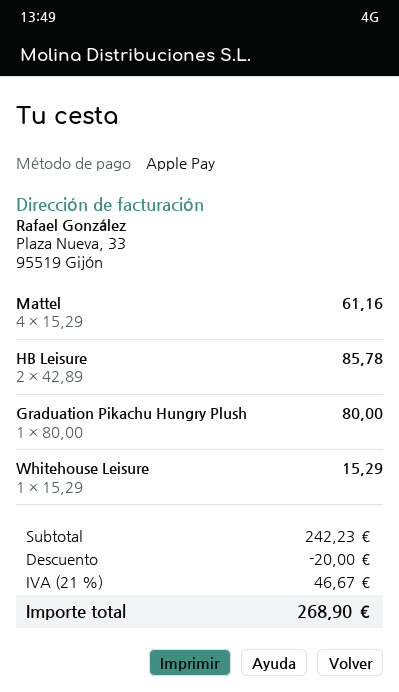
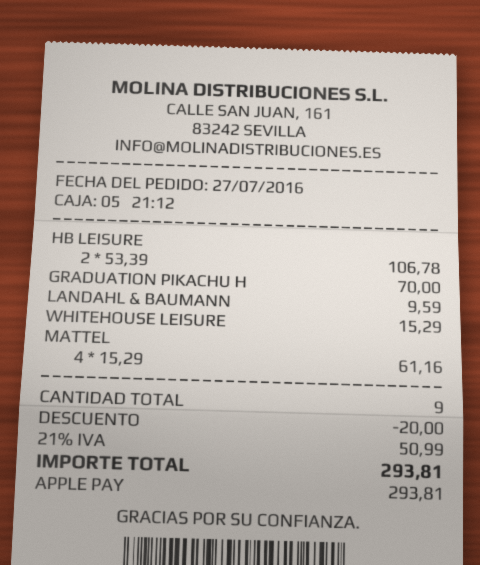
HB Leisure: 2 x 42.89 = 85.78 -> 2 x 53.39 = 106.78
Graduation Pikachu Hungry Plush: 1 x 80.00 = 80.00 -> 1 x 70.00 = 70.00
LANDAHL & BAUMANN: none -> 1 x 9.59 = 9.59
tax: 21% = 46.67 -> 21% = 50.99
total: 268.90 -> 293.81

